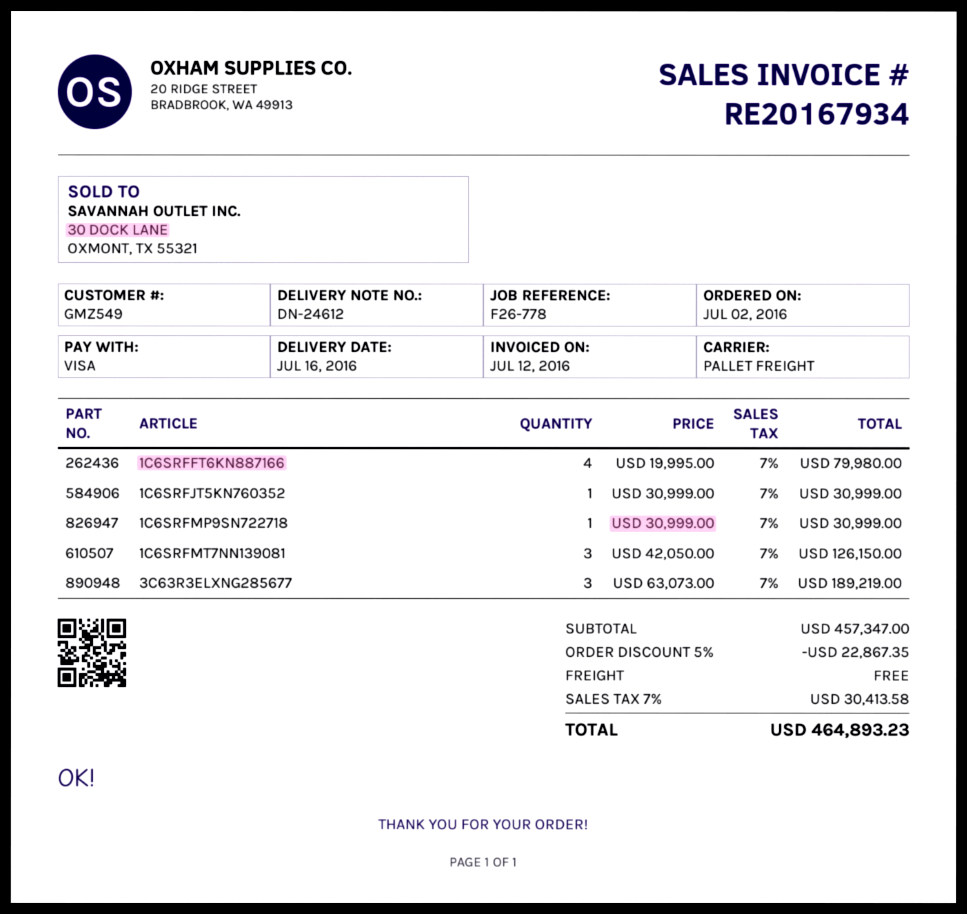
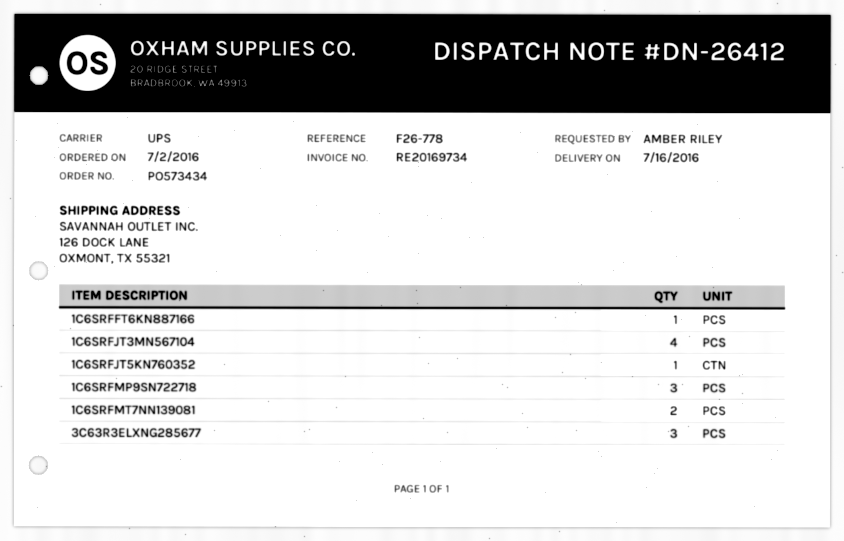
delivery note number: DN-24612 -> DN-26412
invoice number: RE20167934 -> RE20169734
shipping method: pallet freight -> UPS
1C6SRFFT6KN887166: 4 -> 1
1C6SRFMP9SN722718: 1 -> 3
1C6SRFMT7NN139081: 3 -> 2
1C6SRFJT3MN567104: none -> 4

